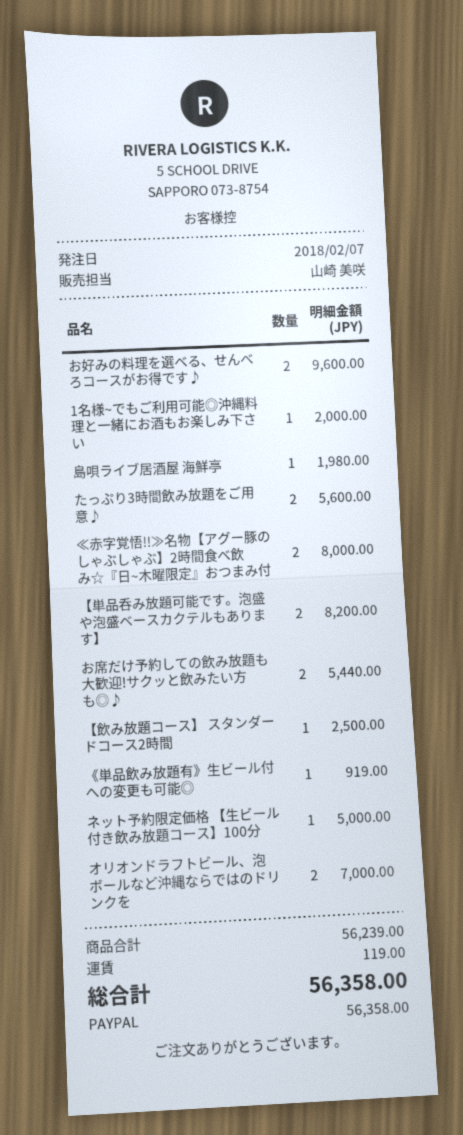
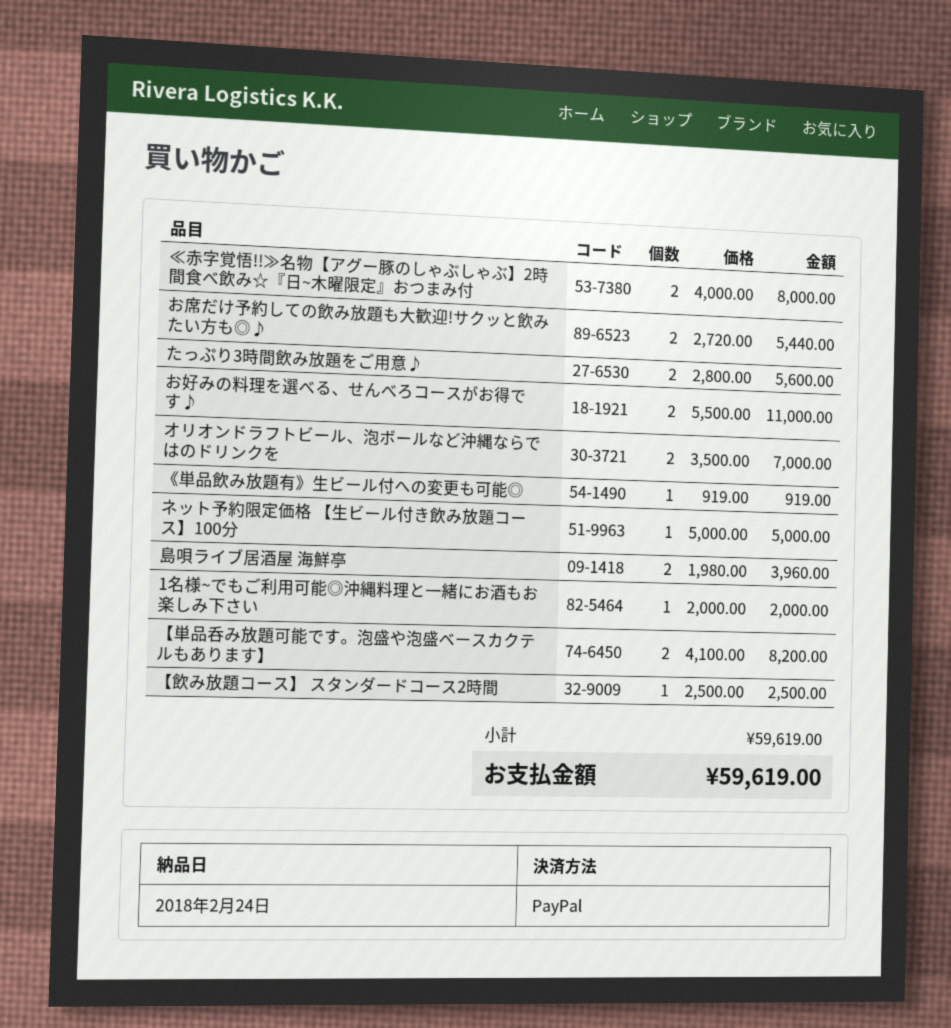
お好みの料理を選べる、せんべろコースがお得です♪: 2 for 9600.00 -> 2 for 11000.00
島唄ライブ居酒屋 海鮮亭: 1 for 1980.00 -> 2 for 3960.00
subtotal: 56239.00 -> 59619.00
shipping: 119.00 -> none
total: 56358.00 -> 59619.00

